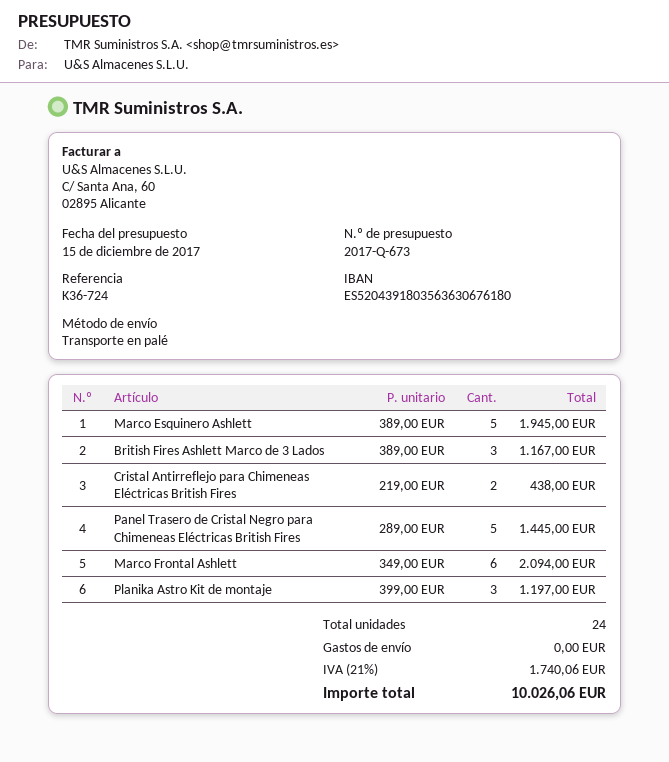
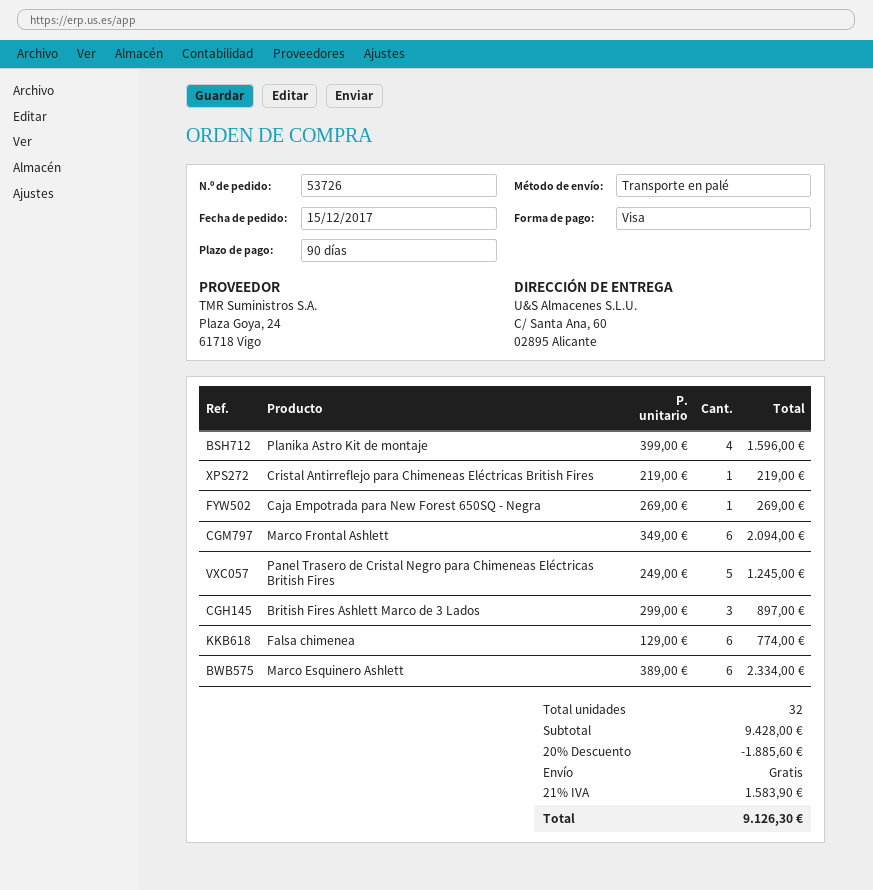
Marco Esquinero Ashlett: 5 x 389.00 = 1945.00 -> 6 x 389.00 = 2334.00
British Fires Ashlett Marco de 3 Lados: 3 x 389.00 = 1167.00 -> 3 x 299.00 = 897.00
Cristal Antirreflejo para Chimeneas Eléctricas British Fires: 2 x 219.00 = 438.00 -> 1 x 219.00 = 219.00
Panel Trasero de Cristal Negro para Chimeneas Eléctricas British Fires: 5 x 289.00 = 1445.00 -> 5 x 249.00 = 1245.00
Planika Astro Kit de montaje: 3 x 399.00 = 1197.00 -> 4 x 399.00 = 1596.00
Caja Empotrada para New Forest 650SQ - Negra: none -> 1 x 269.00 = 269.00
Falsa chimenea: none -> 6 x 129.00 = 774.00
total quantity: 24 -> 32
discount: none -> 20% = 1885.60
tax: 21% = 1740.06 -> 21% = 1583.90
total: 10026.06 -> 9126.30

